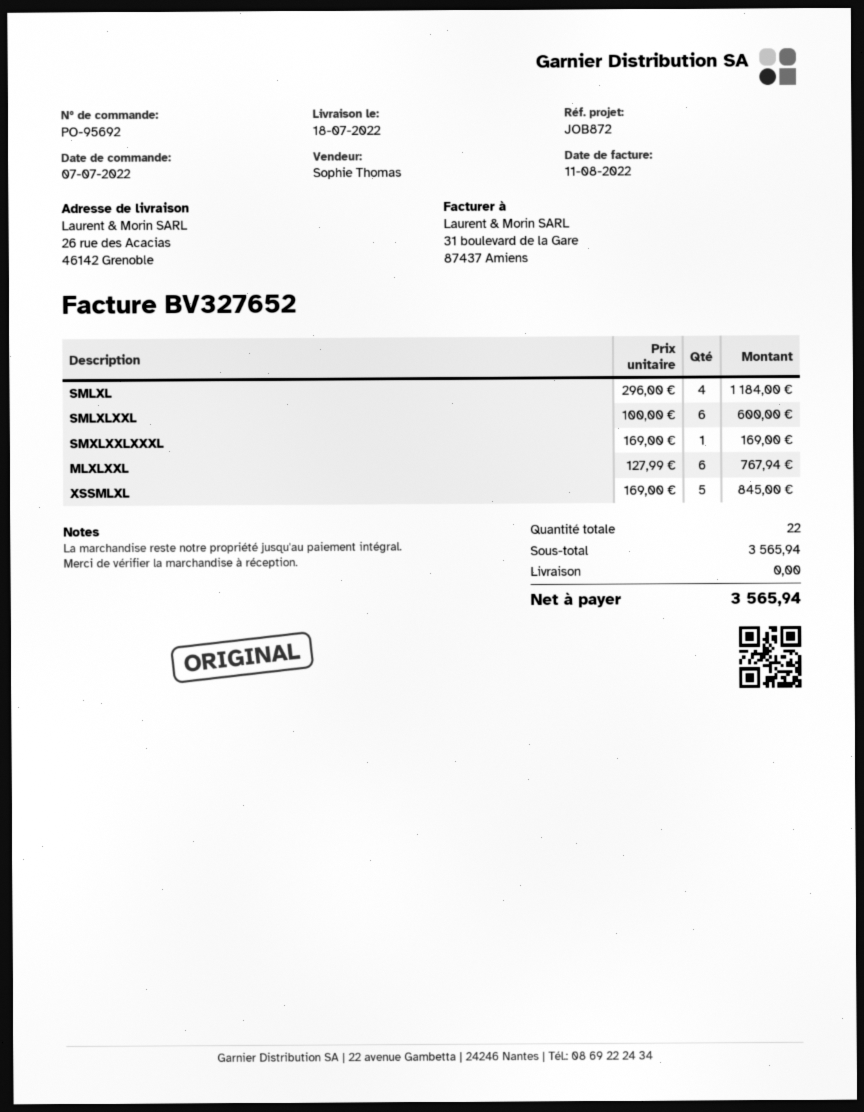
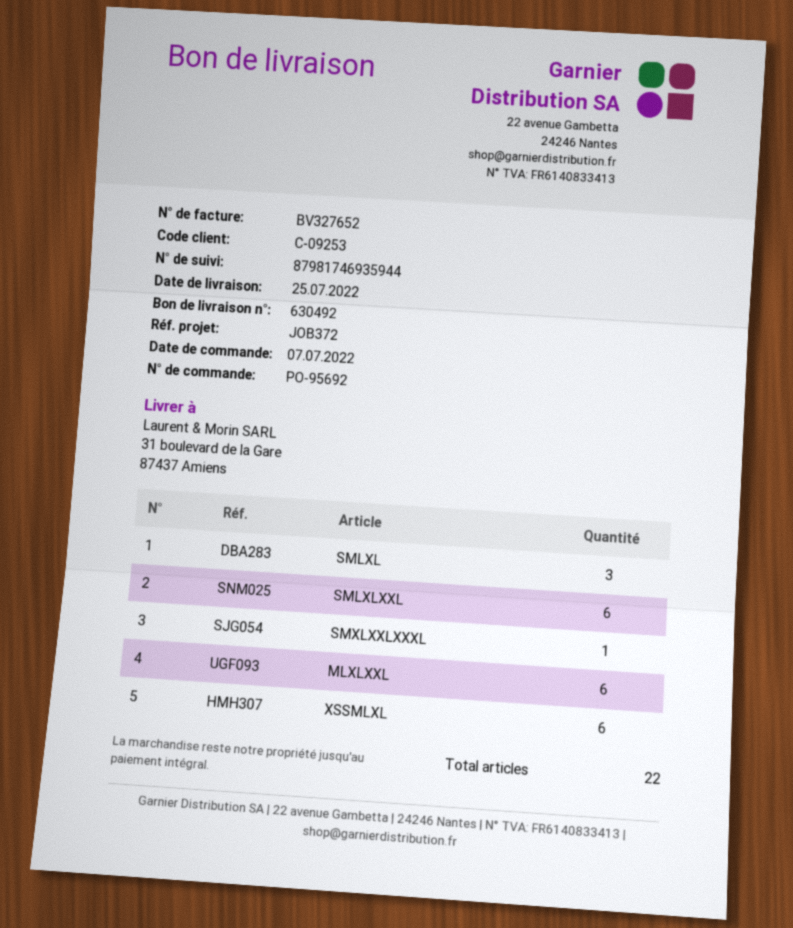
delivery date: 2022-07-18 -> 2022-07-25
reference: JOB872 -> JOB372
ship to: 26 rue des Acacias, 46142 Grenoble -> 31 boulevard de la Gare, 87437 Amiens
SMLXL: 4 -> 3
XSSMLXL: 5 -> 6

